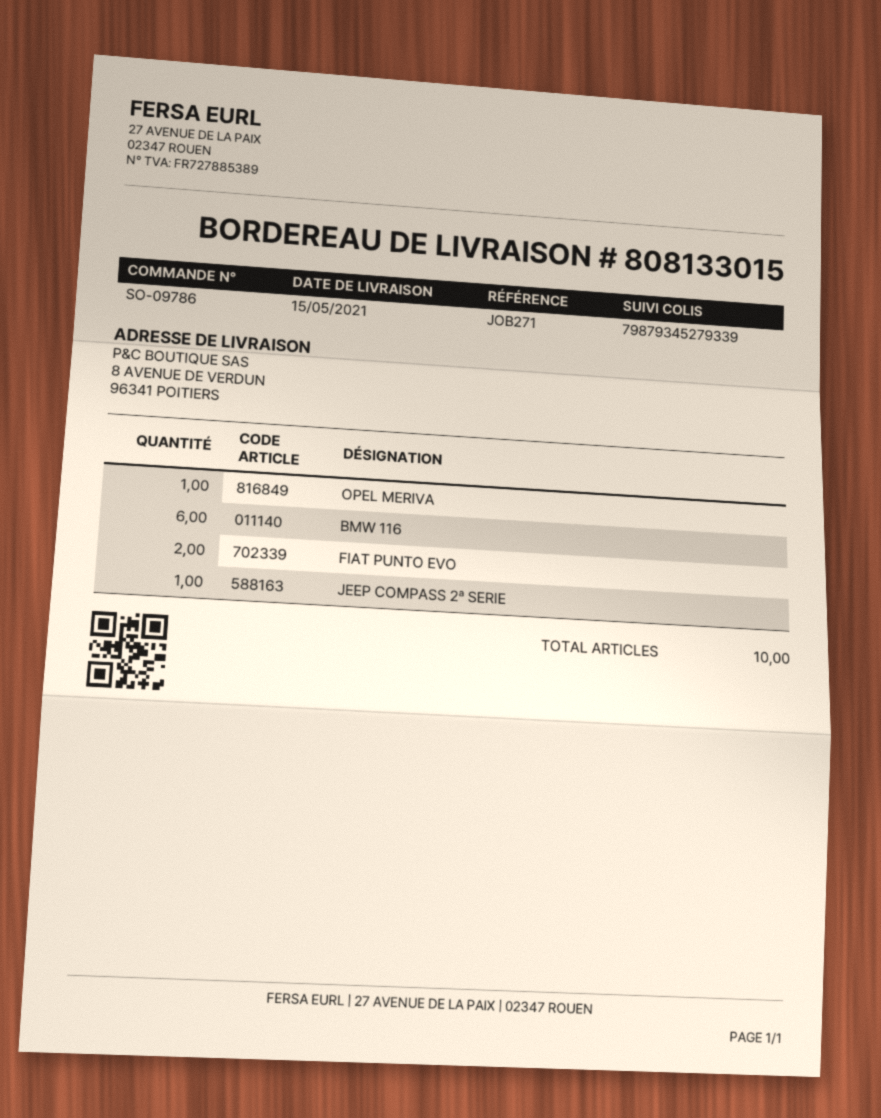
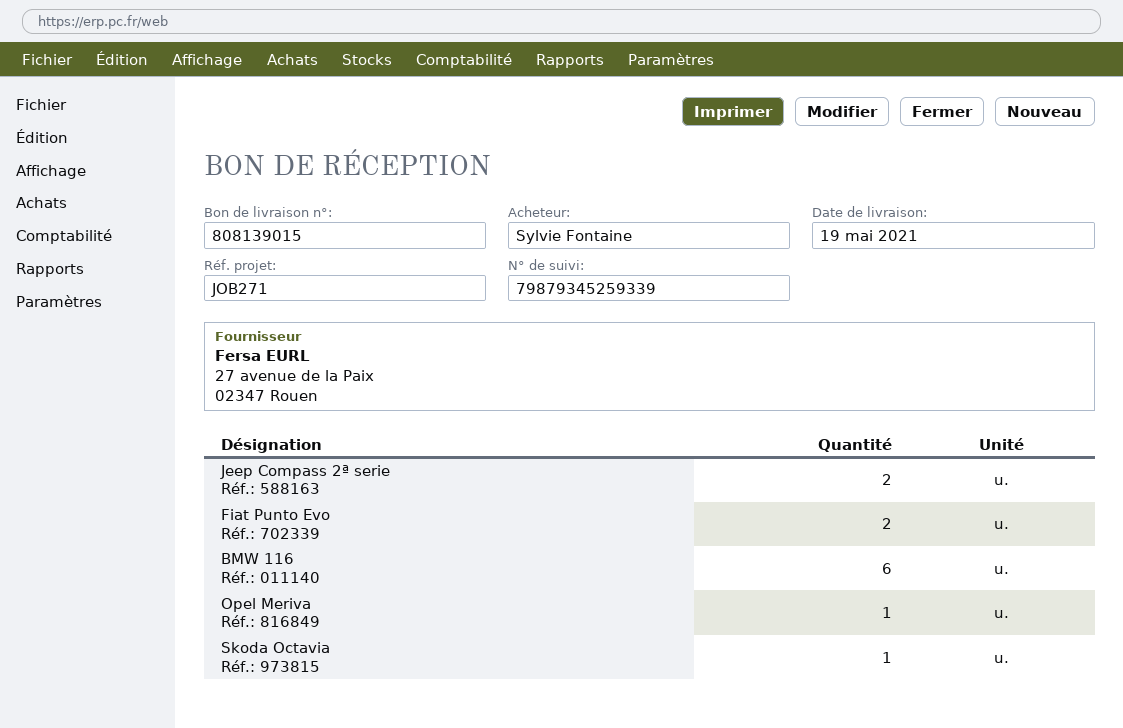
delivery note number: 808133015 -> 808139015
delivery date: 2021-05-15 -> 2021-05-19
tracking number: 79879345279339 -> 79879345259339
JEEP COMPASS 2ª SERIE: 1 -> 2
Skoda Octavia: none -> 1

